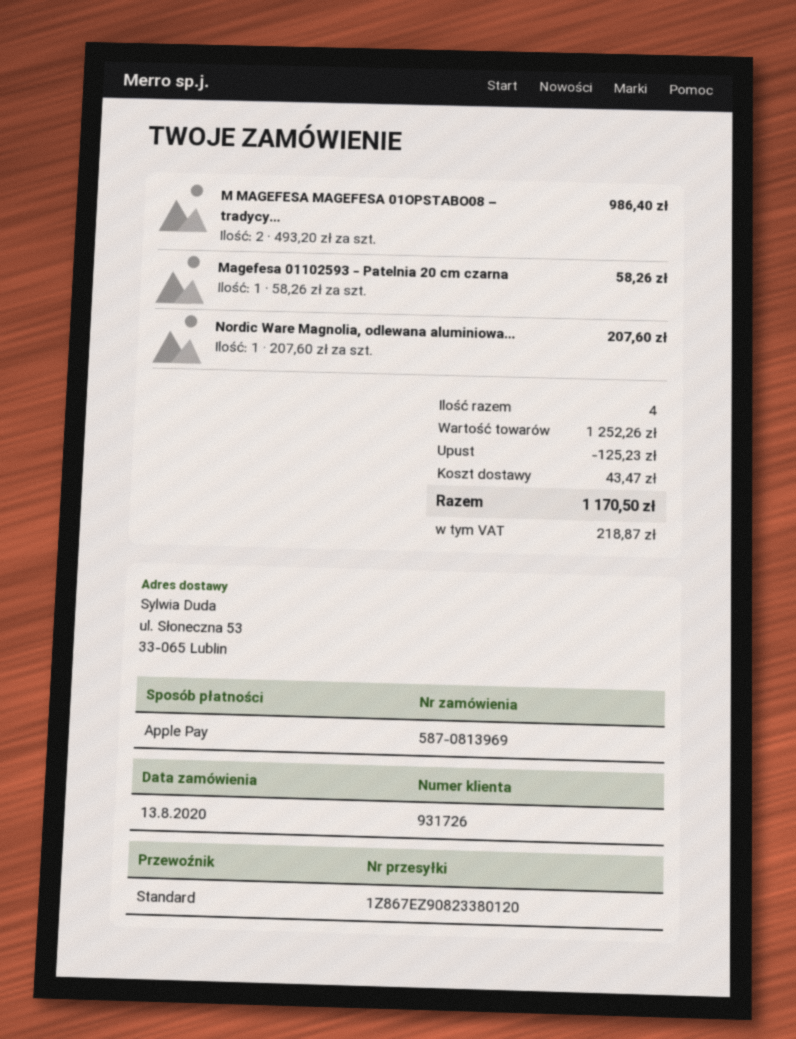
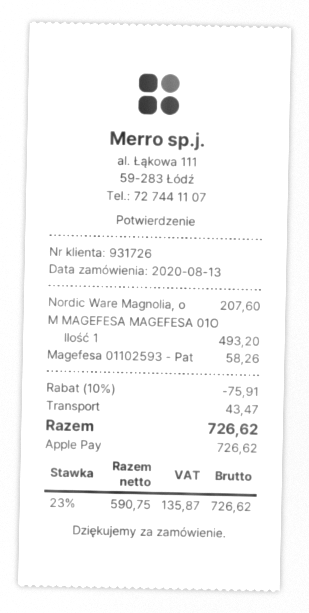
M MAGEFESA MAGEFESA 01OPSTABO08 – tradycy...: 2 for 986.40 -> 1 for 493.20
discount: 125.23 -> 75.91
tax: 218.87 -> 135.87
total: 1170.50 -> 726.62

